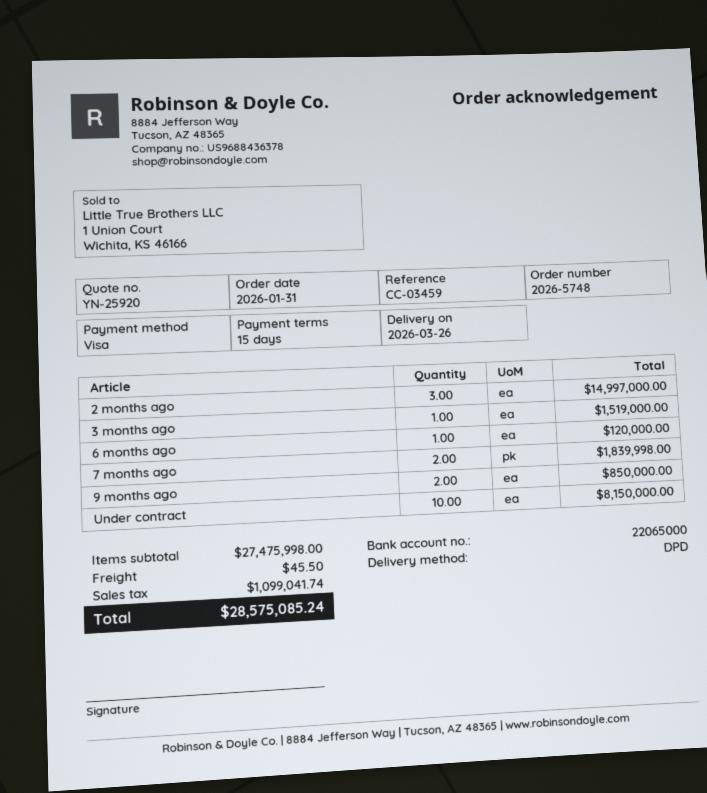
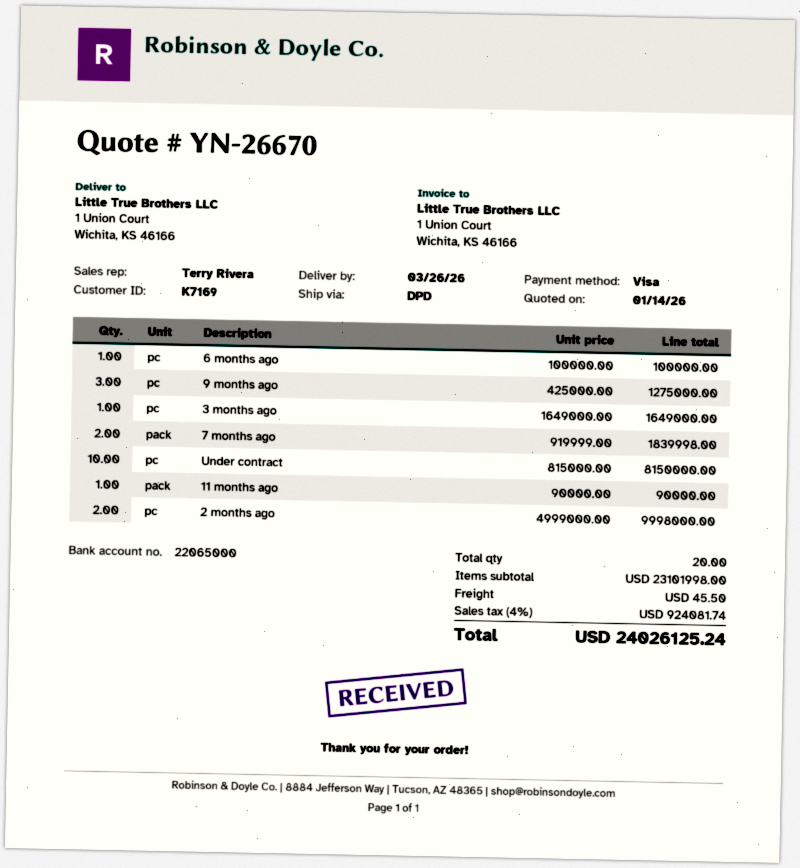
quote number: YN-25920 -> YN-26670
2 months ago: 3 for 14997000.00 -> 2 for 9998000.00
3 months ago: 1 for 1519000.00 -> 1 for 1649000.00
6 months ago: 1 for 120000.00 -> 1 for 100000.00
9 months ago: 2 for 850000.00 -> 3 for 1275000.00
11 months ago: none -> 1 for 90000.00
subtotal: 27475998.00 -> 23101998.00
tax: 1099041.74 -> 924081.74
total: 28575085.24 -> 24026125.24

